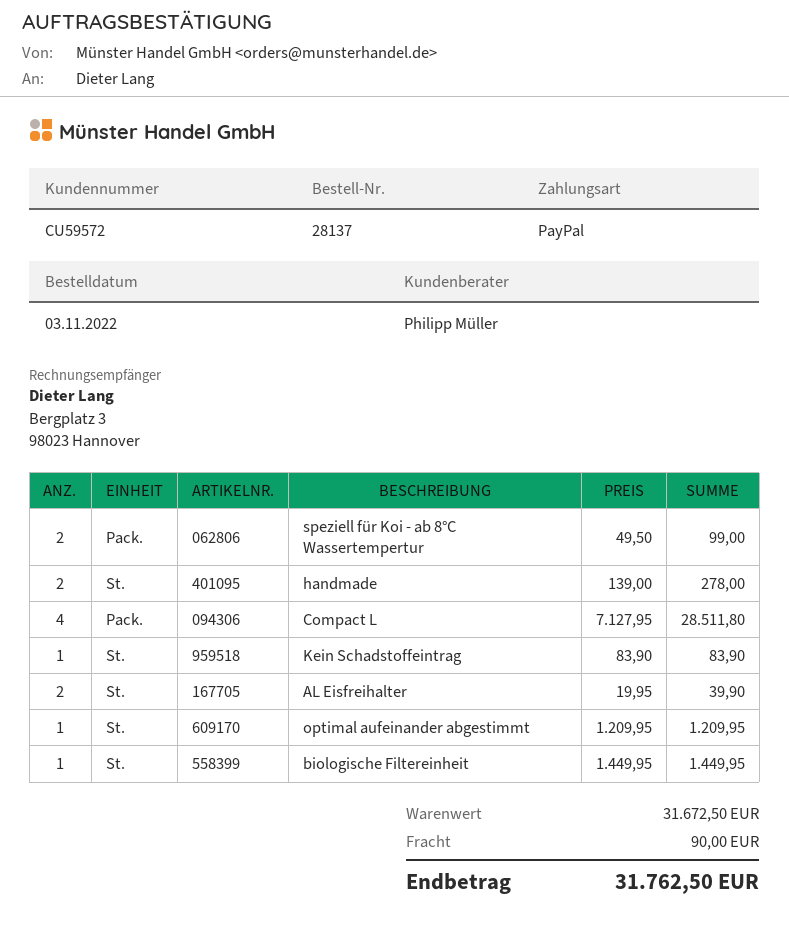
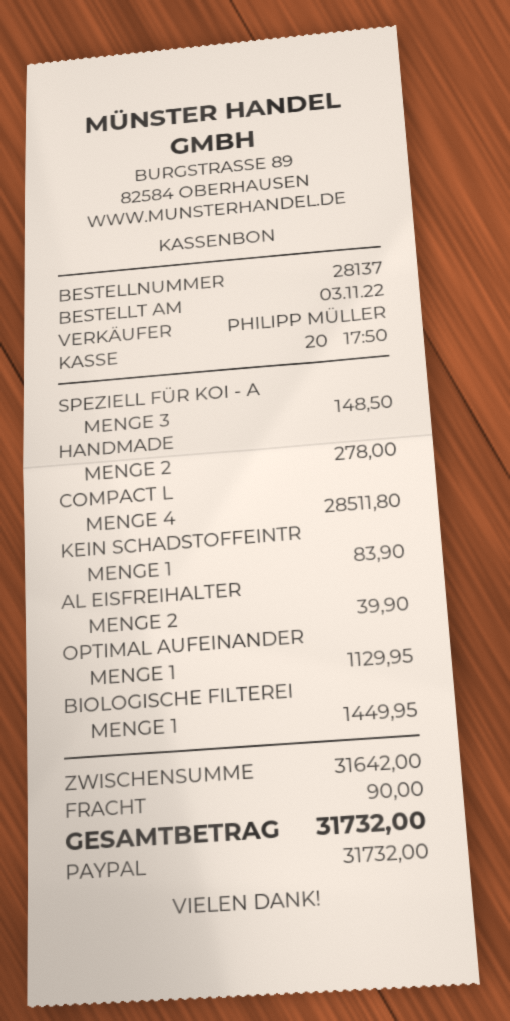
speziell für Koi - ab 8°C Wassertempertur: 2 for 99.00 -> 3 for 148.50
optimal aufeinander abgestimmt: 1 for 1209.95 -> 1 for 1129.95
subtotal: 31672.50 -> 31642.00
total: 31762.50 -> 31732.00

